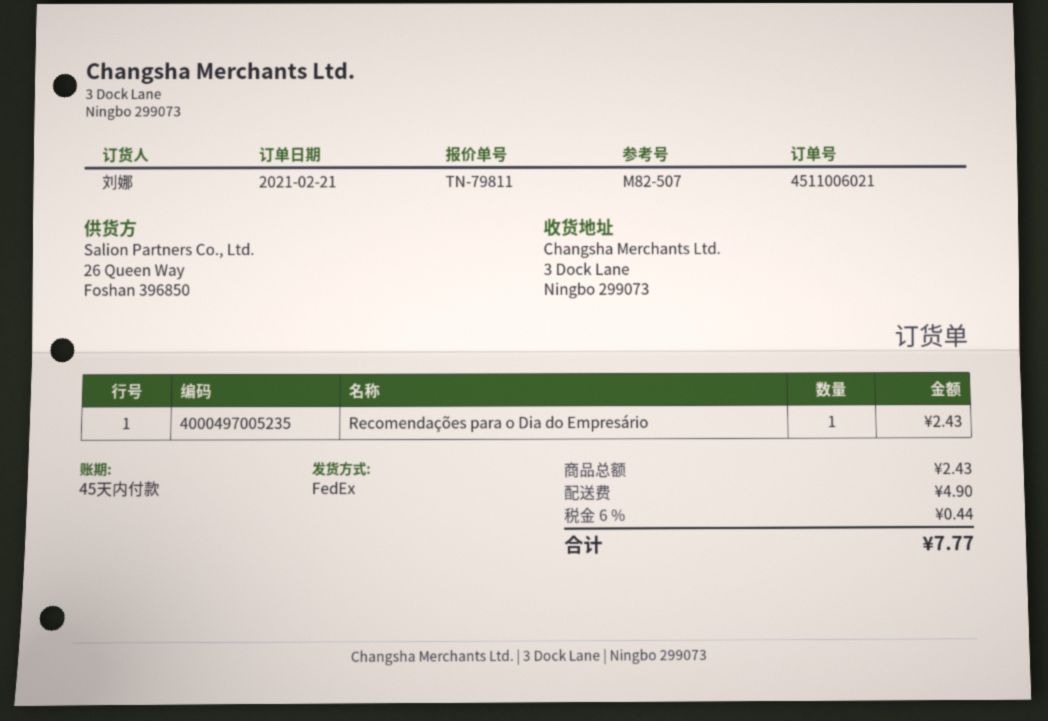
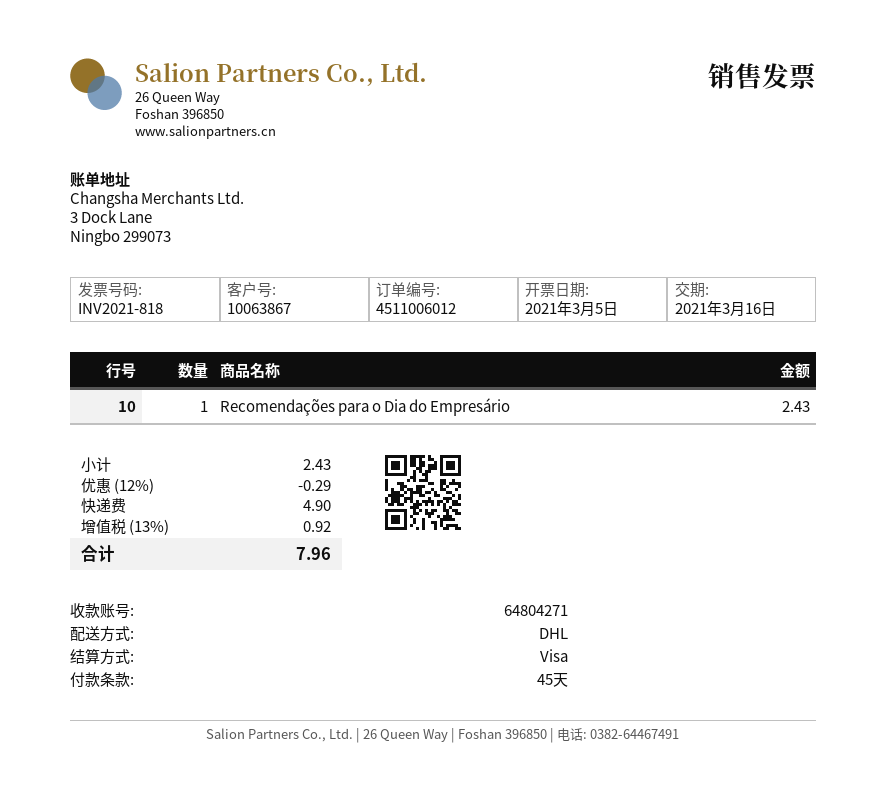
order number: 4511006021 -> 4511006012
shipping method: FedEx -> DHL
discount: none -> 12% = 0.29
tax: 6% = 0.44 -> 13% = 0.92
total: 7.77 -> 7.96

